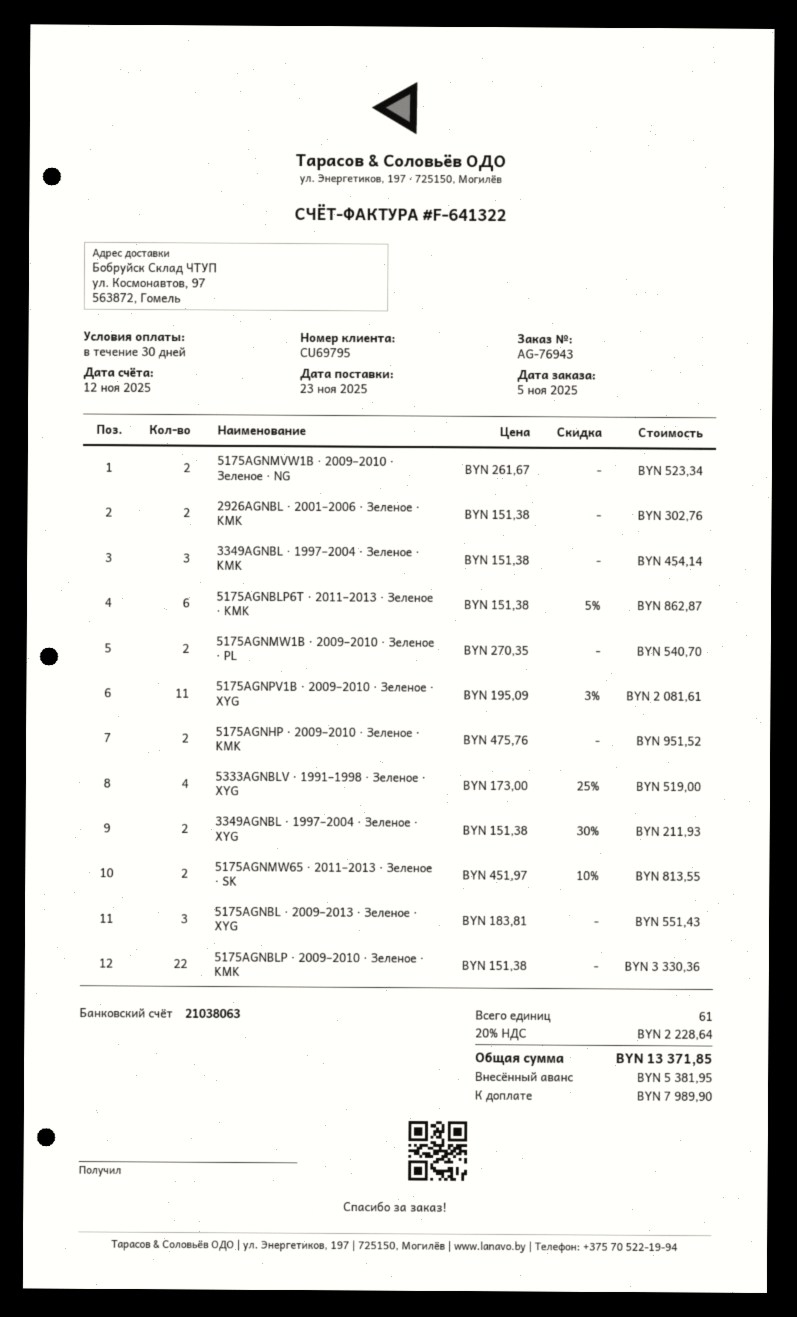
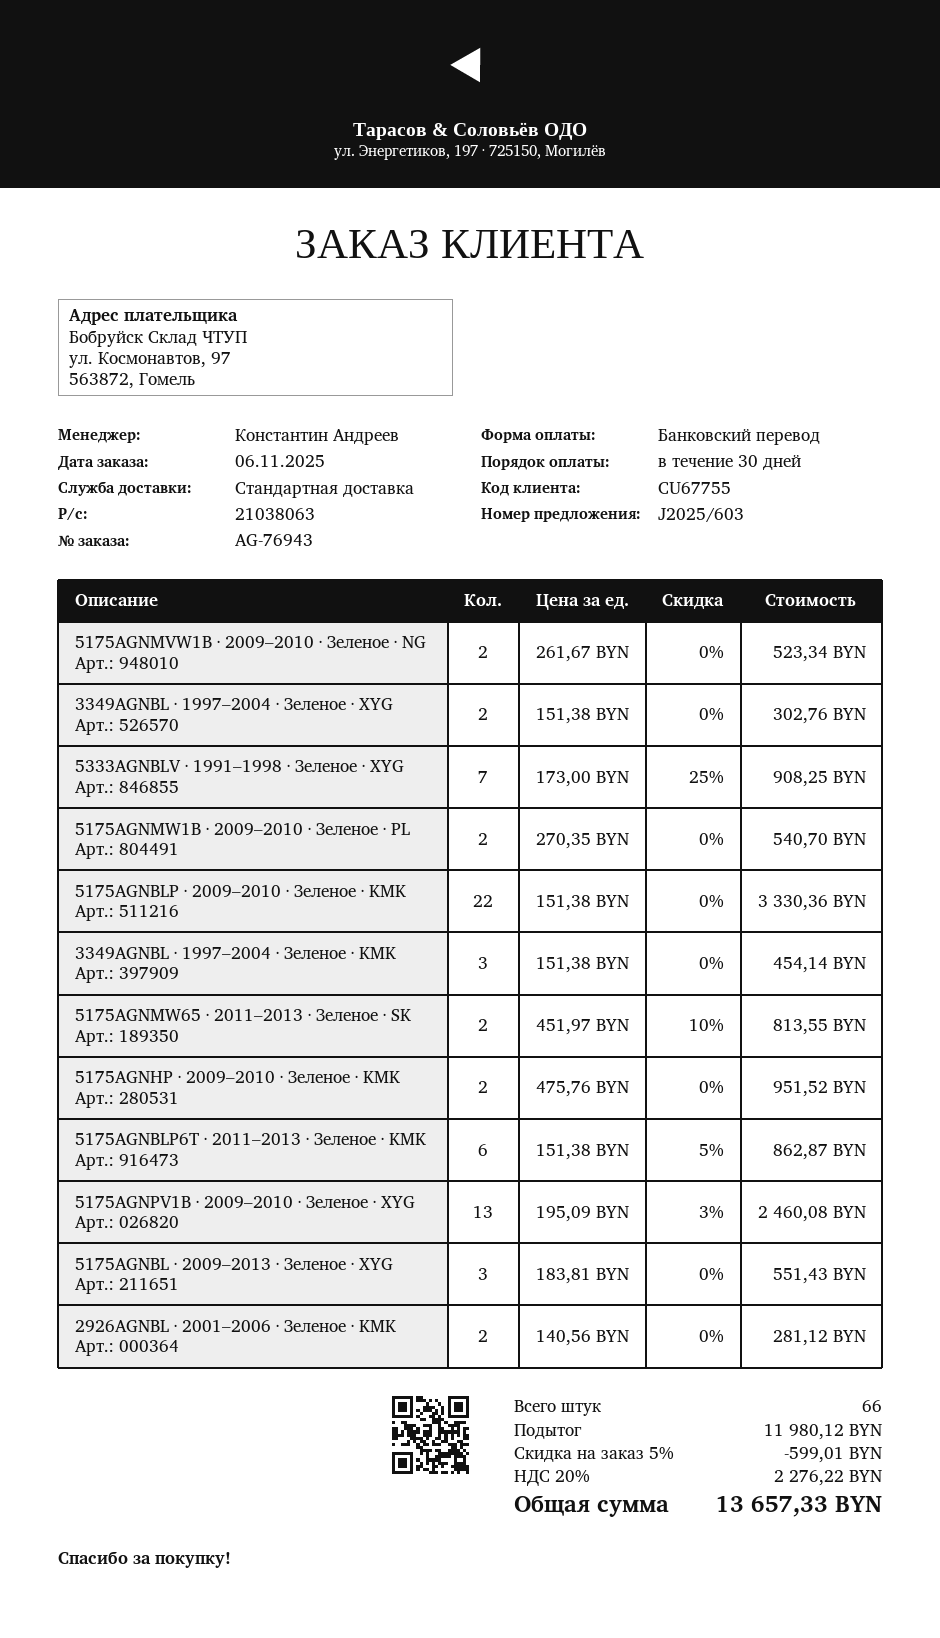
order date: 2025-11-05 -> 2025-11-06
customer number: CU69795 -> CU67755
2926AGNBL · 2001–2006 · Зеленое · KMK: 2 x 151.38 = 302.76 -> 2 x 140.56 = 281.12
5175AGNPV1B · 2009–2010 · Зеленое · XYG: 11 x 195.09 - 3% = 2081.61 -> 13 x 195.09 - 3% = 2460.08
5333AGNBLV · 1991–1998 · Зеленое · XYG: 4 x 173.00 - 25% = 519.00 -> 7 x 173.00 - 25% = 908.25
3349AGNBL · 1997–2004 · Зеленое · XYG: 2 x 151.38 - 30% = 211.93 -> 2 x 151.38 = 302.76
total quantity: 61 -> 66
discount: none -> 5% = 599.01
tax: 20% = 2228.64 -> 20% = 2276.22
total: 13371.85 -> 13657.33

